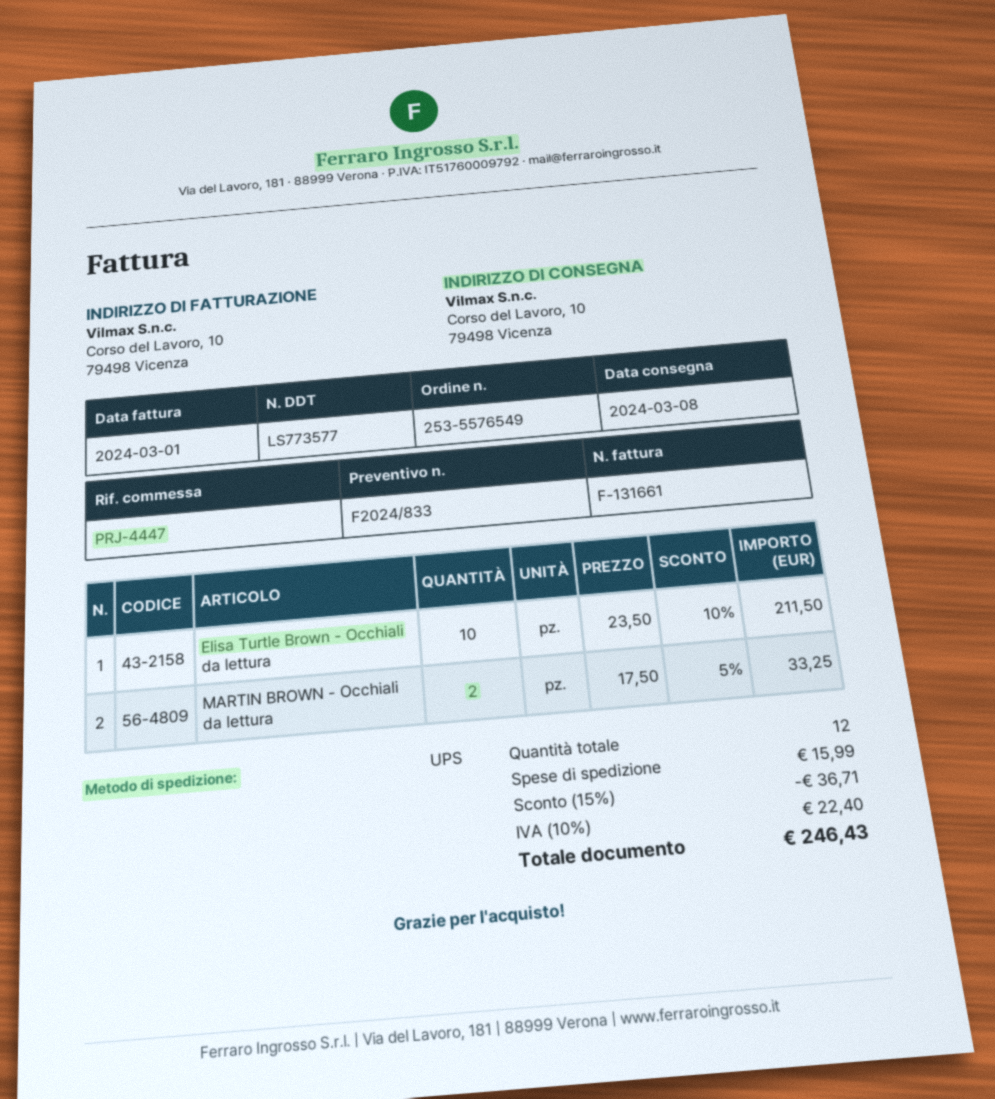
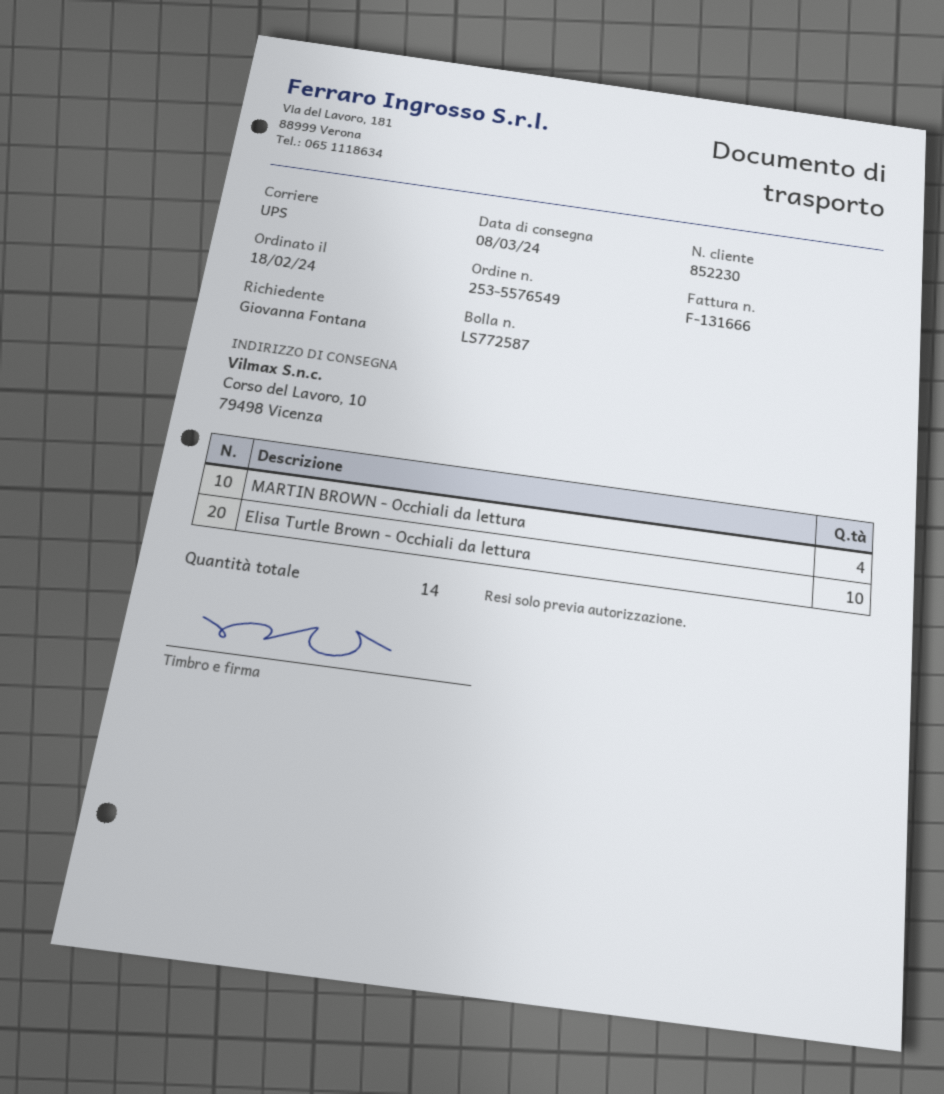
delivery note number: LS773577 -> LS772587
invoice number: F-131661 -> F-131666
MARTIN BROWN - Occhiali da lettura: 2 -> 4
total quantity: 12 -> 14

